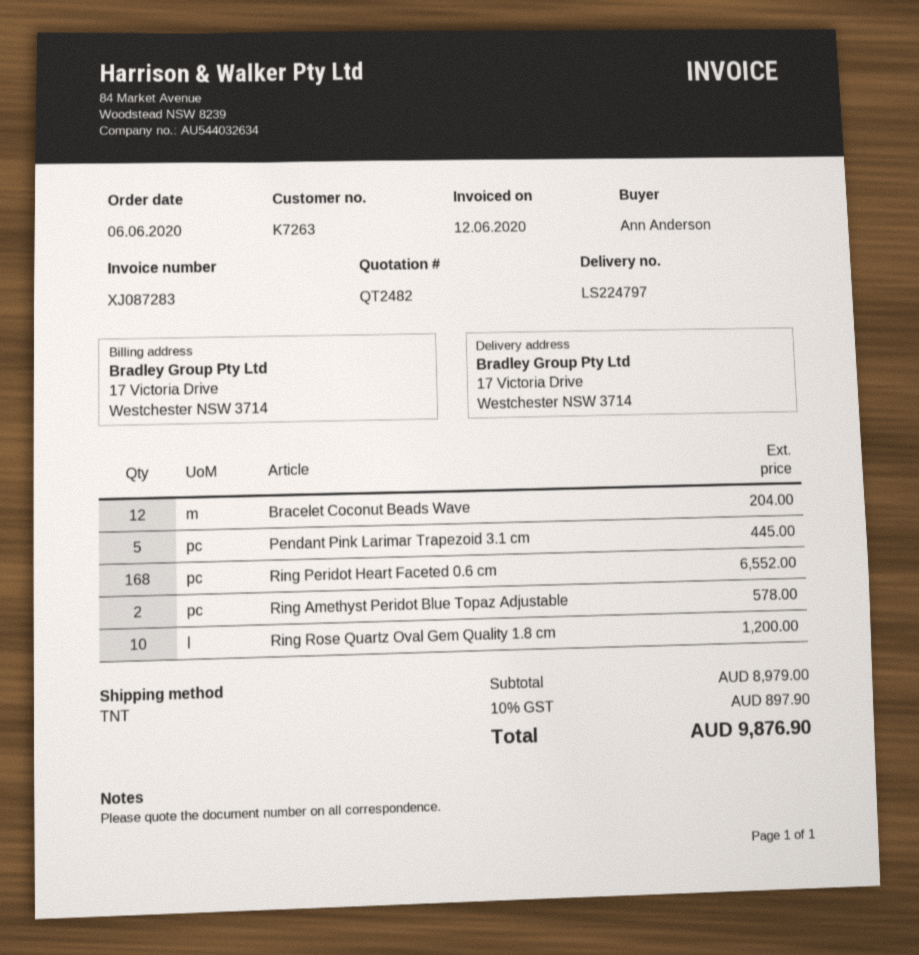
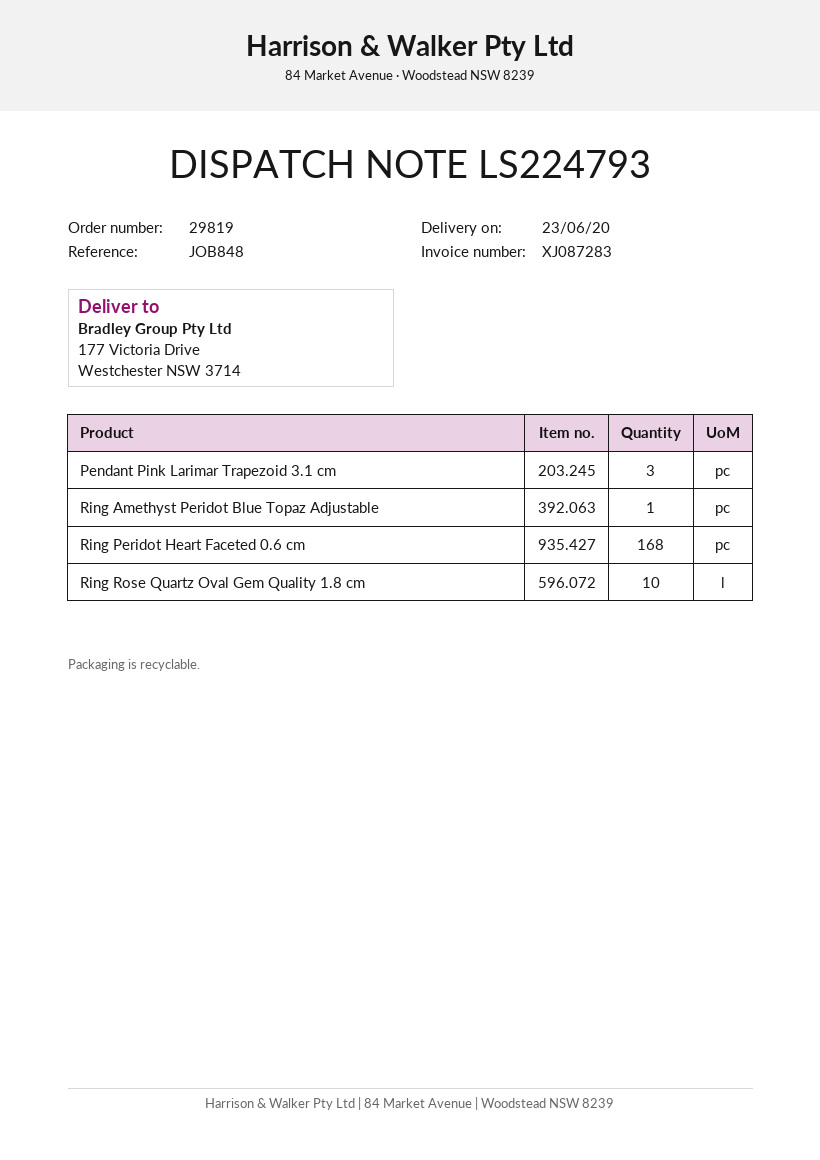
delivery note number: LS224797 -> LS224793
ship to: 17 Victoria Drive, Westchester NSW 3714 -> 177 Victoria Drive, Westchester NSW 3714
Bracelet Coconut Beads Wave: 12 -> none
Pendant Pink Larimar Trapezoid 3.1 cm: 5 -> 3
Ring Amethyst Peridot Blue Topaz Adjustable: 2 -> 1

